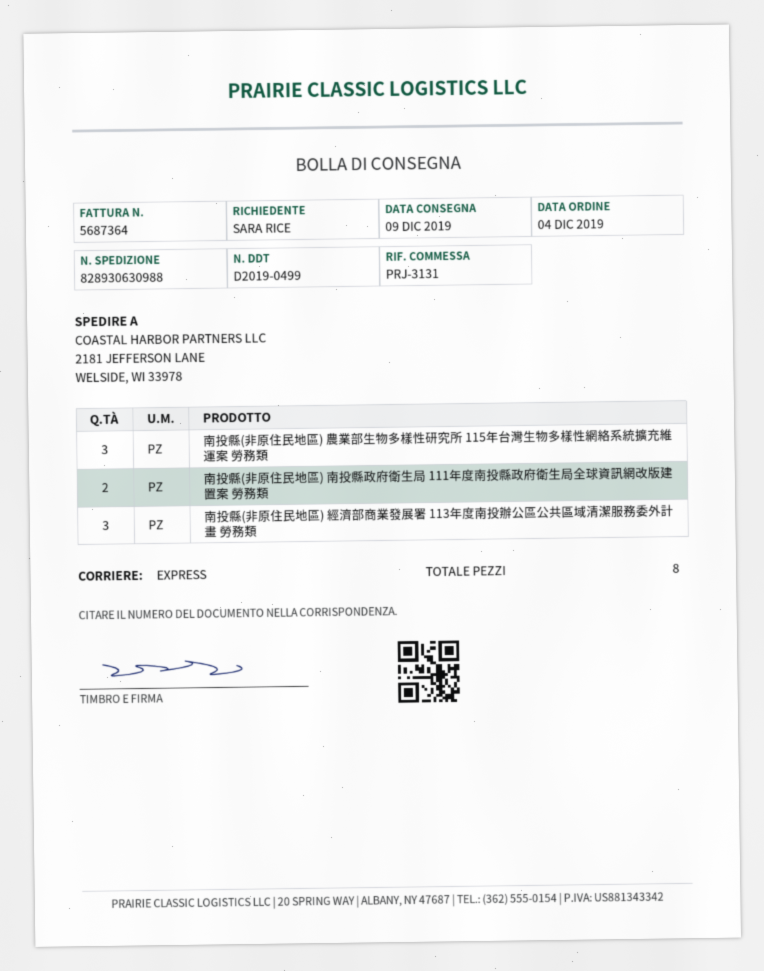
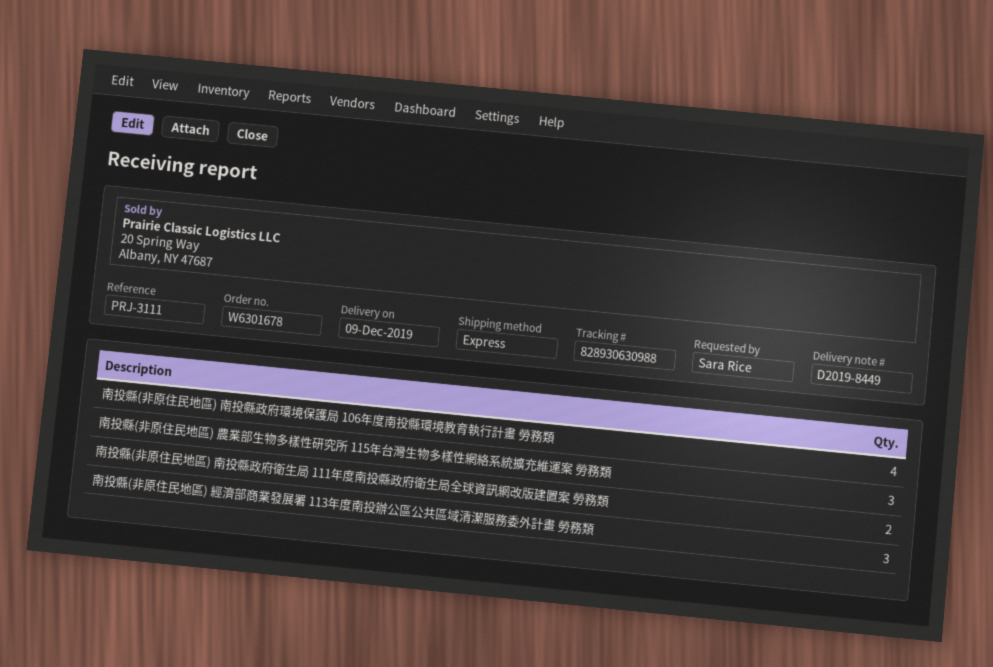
delivery note number: D2019-0499 -> D2019-8449
reference: PRJ-3131 -> PRJ-3111
南投縣(非原住民地區) 南投縣政府環境保護局 106年度南投縣環境教育執行計畫 勞務類: none -> 4

